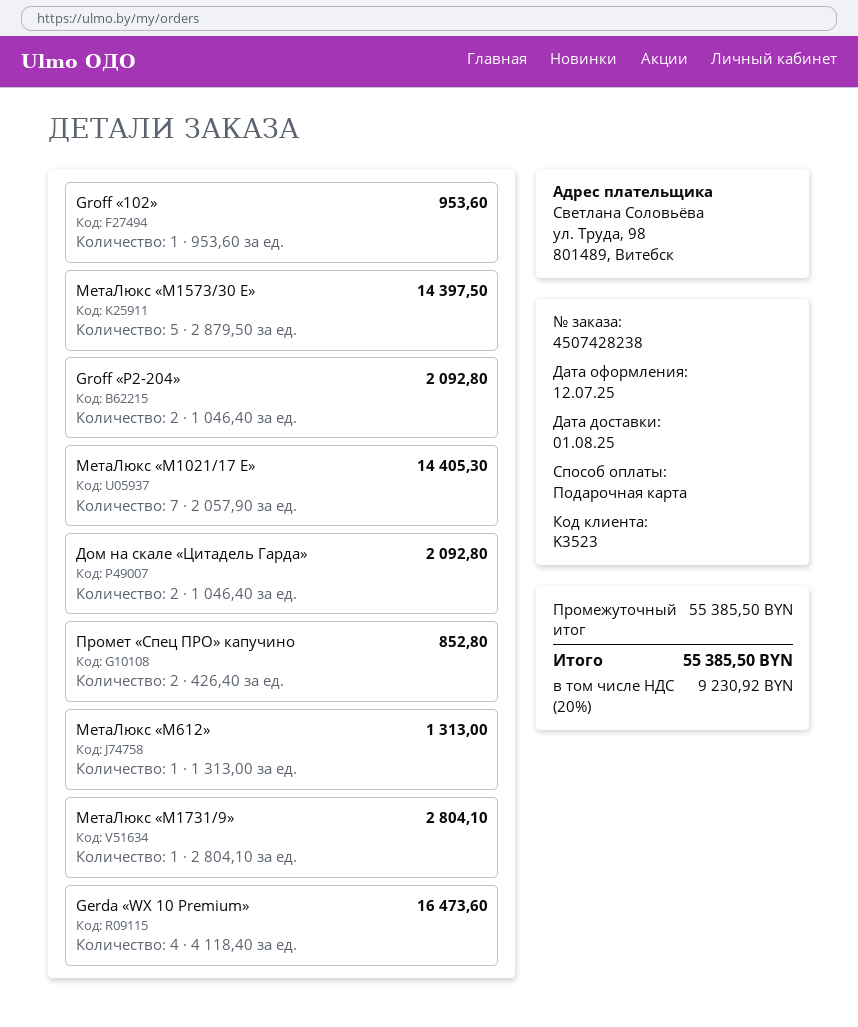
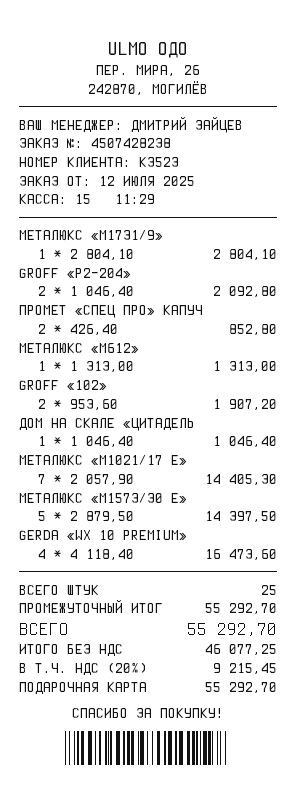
Groff «102»: 1 x 953.60 = 953.60 -> 2 x 953.60 = 1907.20
Дом на скале «Цитадель Гарда»: 2 x 1046.40 = 2092.80 -> 1 x 1046.40 = 1046.40
subtotal: 55385.50 -> 55292.70
tax: 20% = 9230.92 -> 20% = 9215.45
total: 55385.50 -> 55292.70

